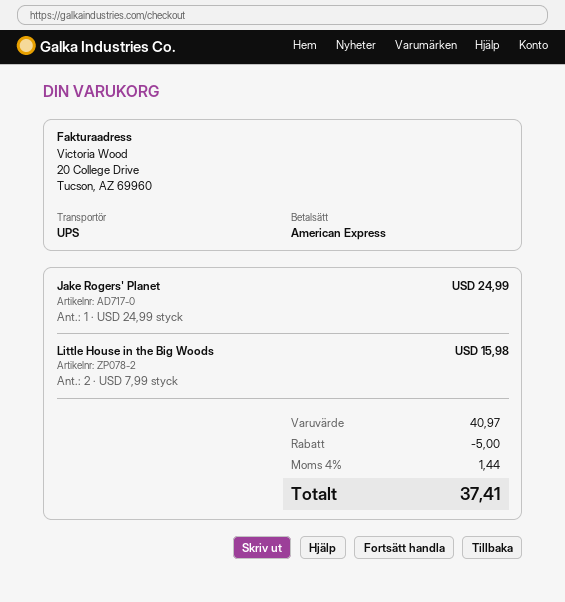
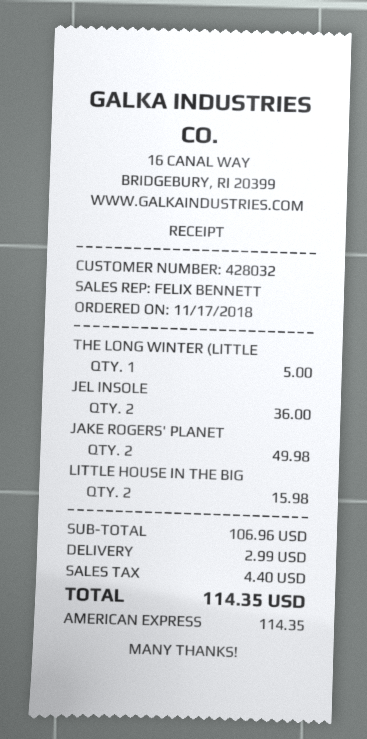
Jake Rogers' Planet: 1 for 24.99 -> 2 for 49.98
THE LONG WINTER (LITTLE: none -> 1 for 5.00
JEL INSOLE: none -> 2 for 36.00
subtotal: 40.97 -> 106.96
discount: 5.00 -> none
shipping: none -> 2.99
tax: 1.44 -> 4.40
total: 37.41 -> 114.35

